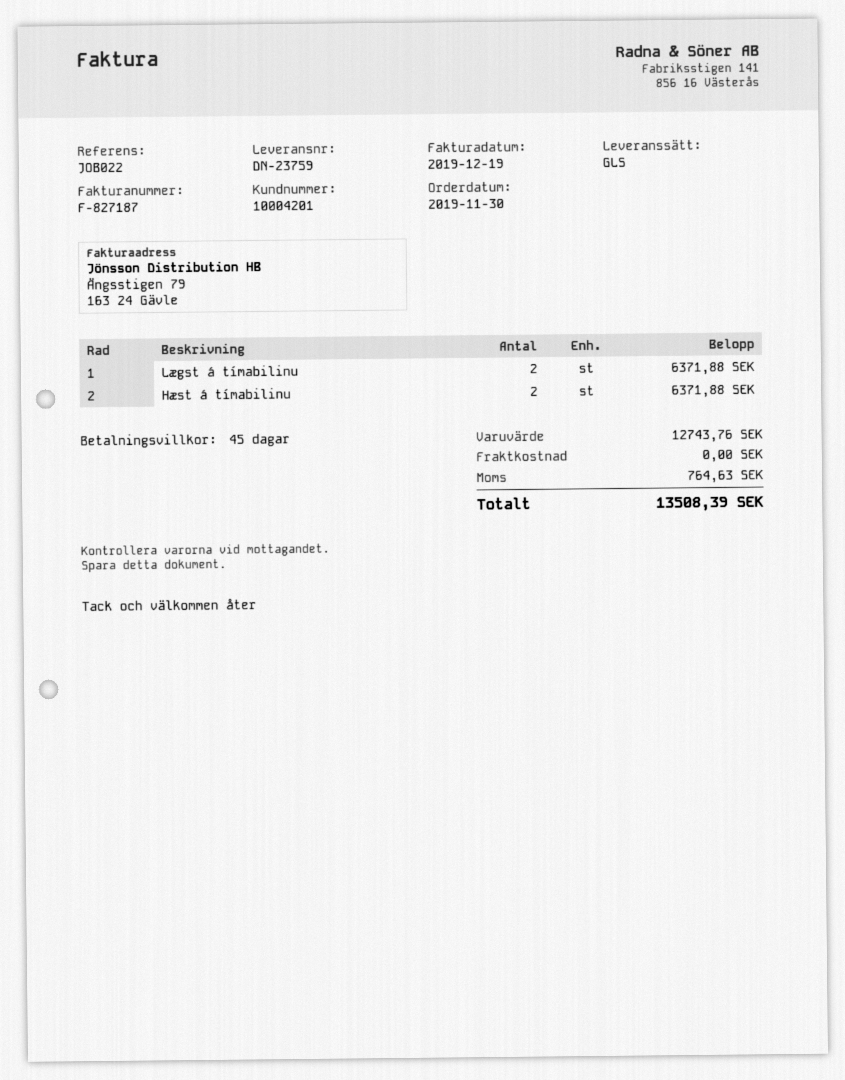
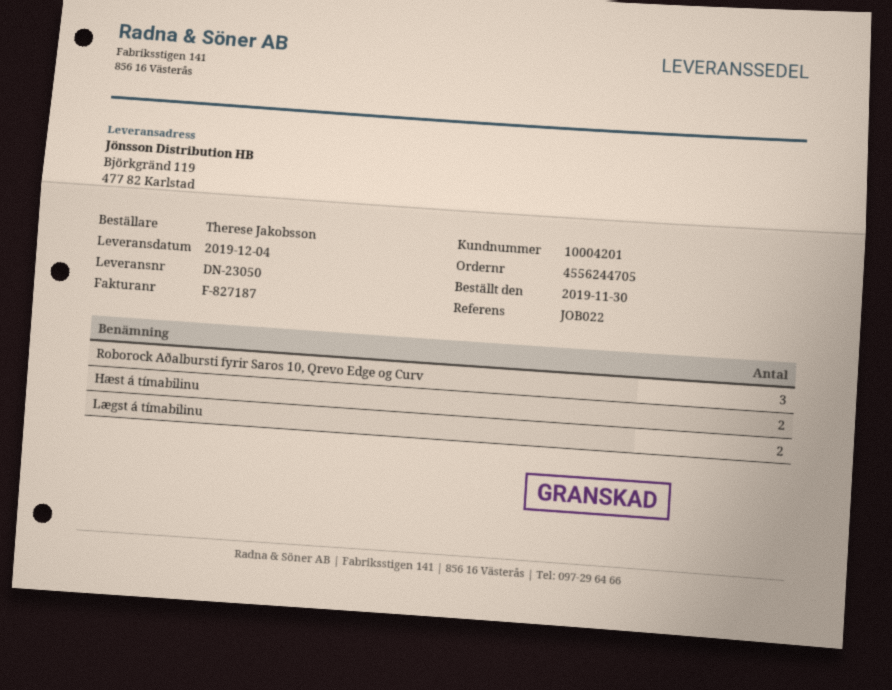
delivery note number: DN-23759 -> DN-23050
Roborock Aðalbursti fyrir Saros 10, Qrevo Edge og Curv: none -> 3

